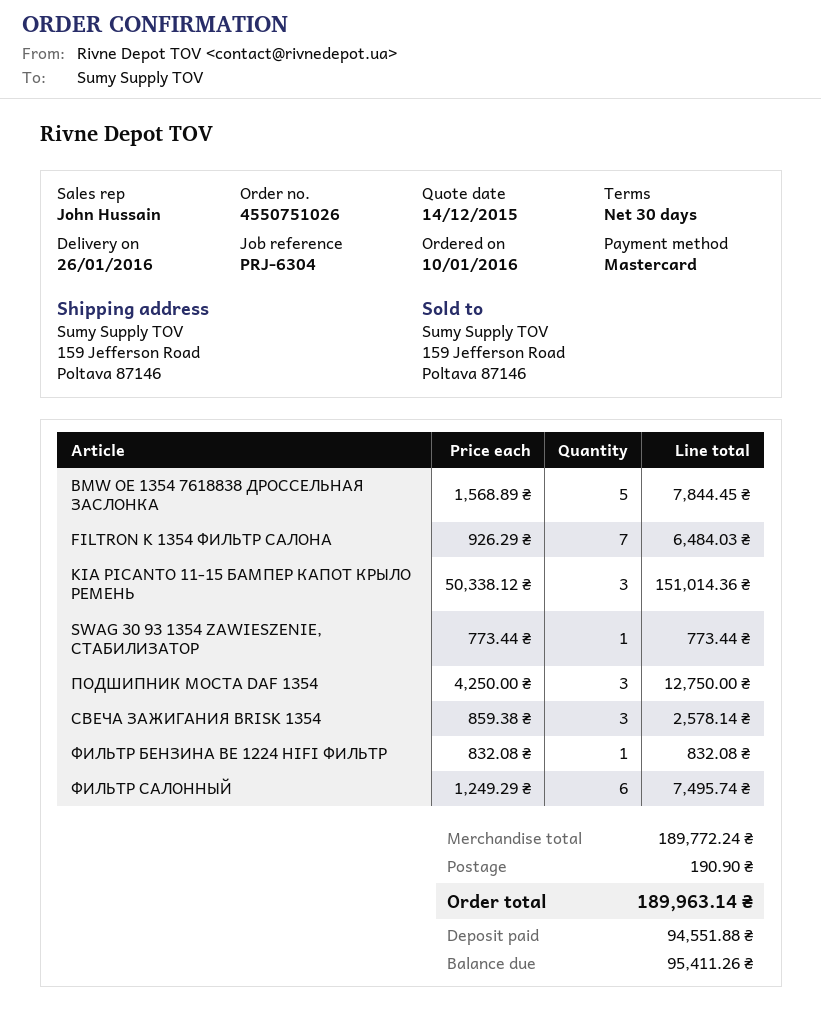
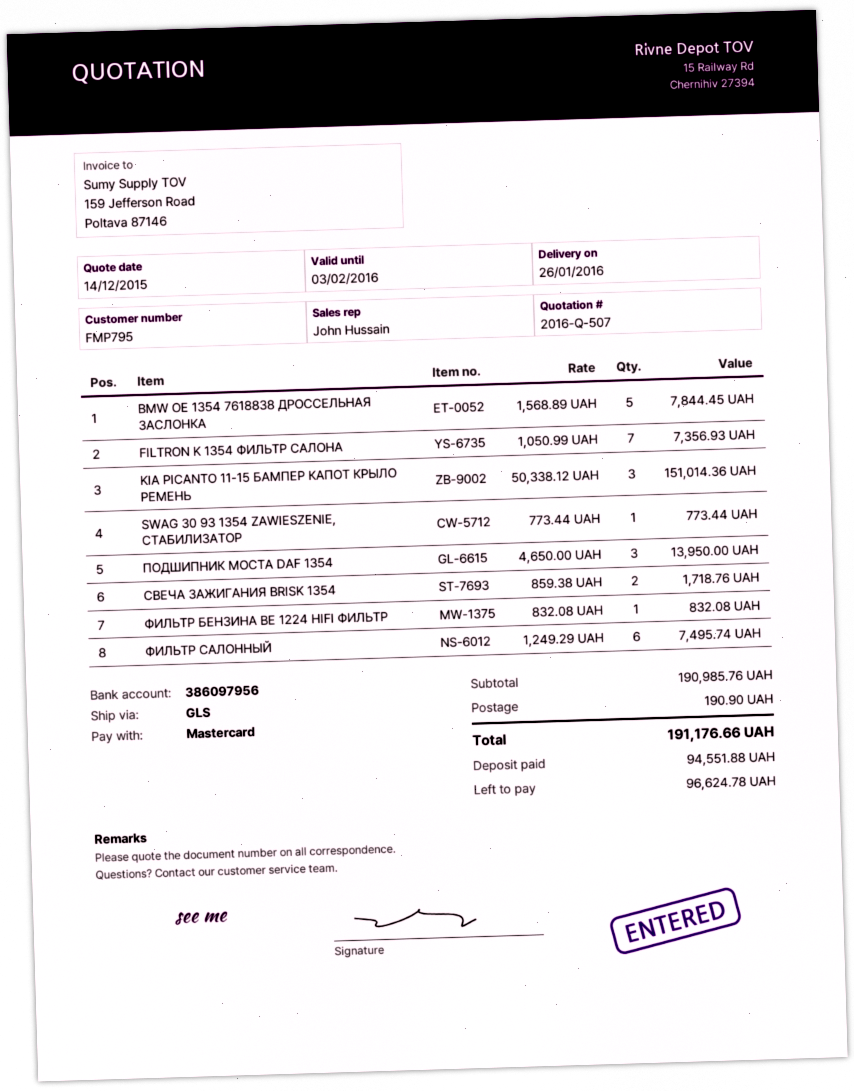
FILTRON K 1354 ФИЛЬТР САЛОНА: 7 x 926.29 = 6484.03 -> 7 x 1050.99 = 7356.93
ПОДШИПНИК МОСТА DAF 1354: 3 x 4250.00 = 12750.00 -> 3 x 4650.00 = 13950.00
СВЕЧА ЗАЖИГАНИЯ BRISK 1354: 3 x 859.38 = 2578.14 -> 2 x 859.38 = 1718.76
subtotal: 189772.24 -> 190985.76
total: 189963.14 -> 191176.66
balance: 95411.26 -> 96624.78

